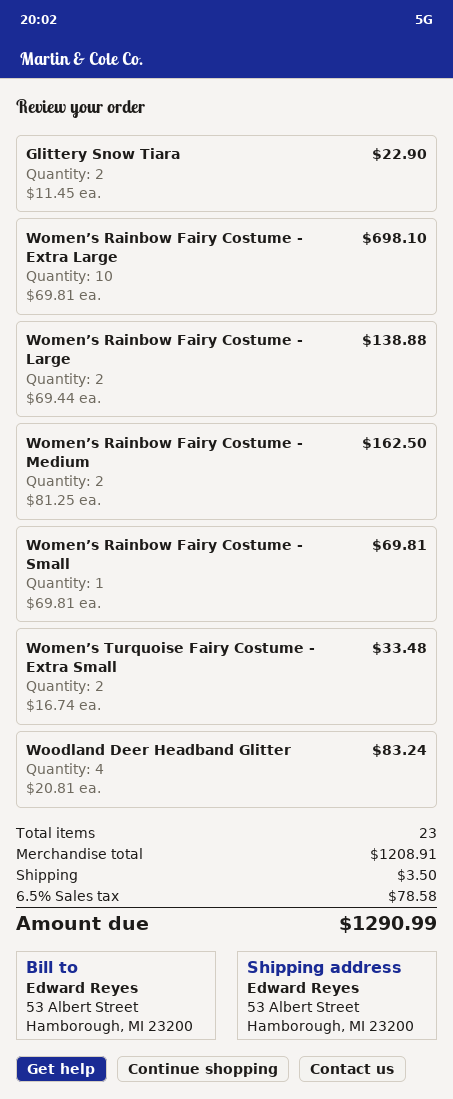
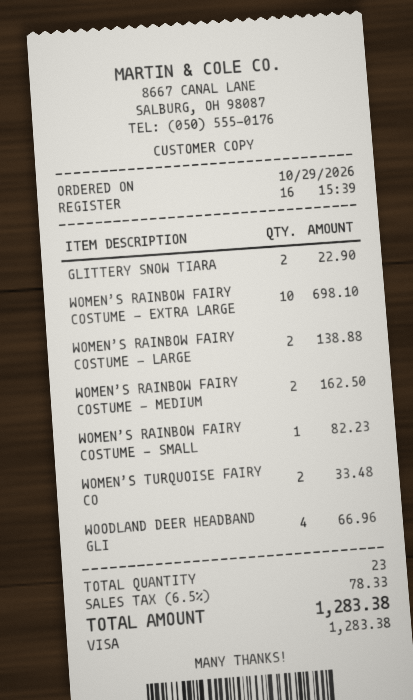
Women’s Rainbow Fairy Costume - Small: 1 for 69.81 -> 1 for 82.23
Woodland Deer Headband Glitter: 4 for 83.24 -> 4 for 66.96
shipping: 3.50 -> none
tax: 6.5% = 78.58 -> 6.5% = 78.33
total: 1290.99 -> 1283.38

